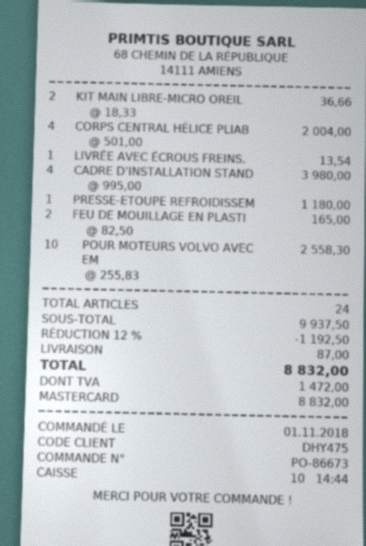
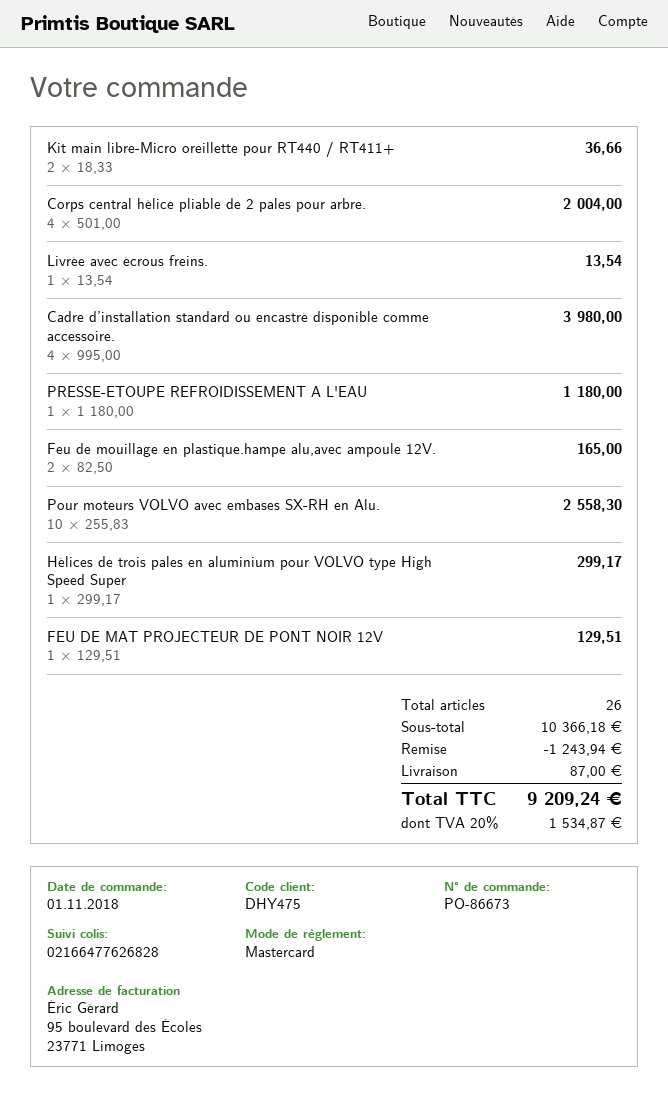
Hélices de trois pales en aluminium pour VOLVO type High Speed Super: none -> 1 x 299.17 = 299.17
FEU DE MAT PROJECTEUR DE PONT NOIR 12V: none -> 1 x 129.51 = 129.51
total quantity: 24 -> 26
subtotal: 9937.50 -> 10366.18
discount: 1192.50 -> 1243.94
tax: 1472.00 -> 1534.87
total: 8832.00 -> 9209.24

